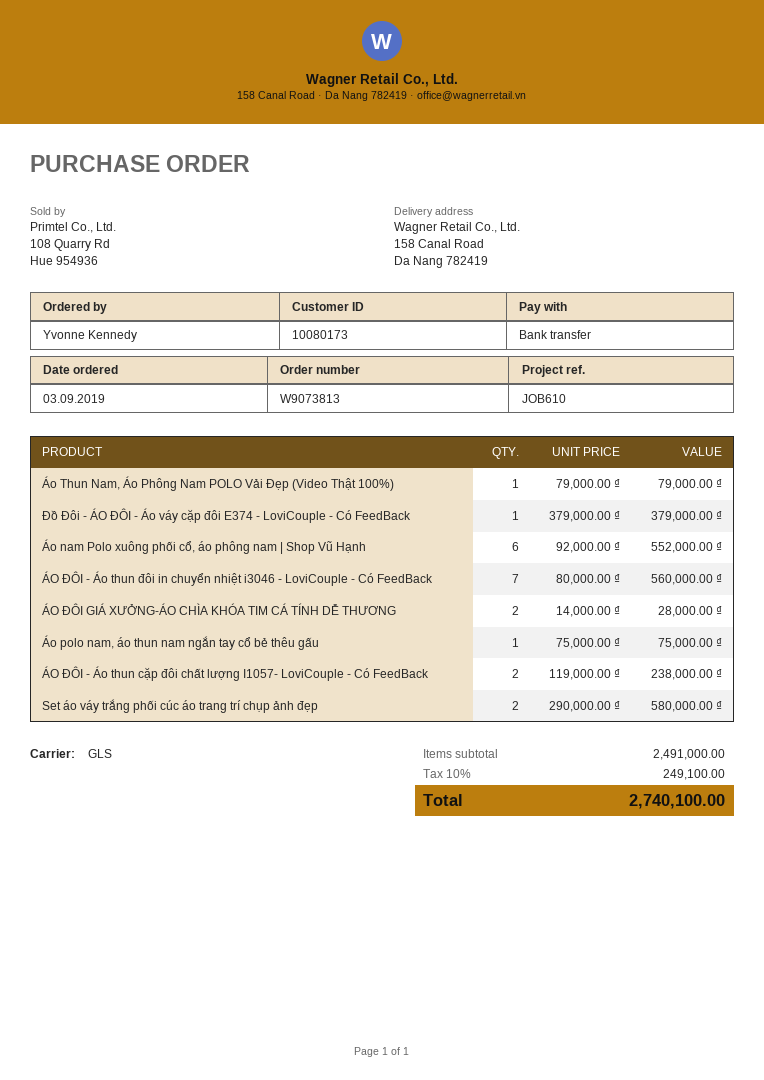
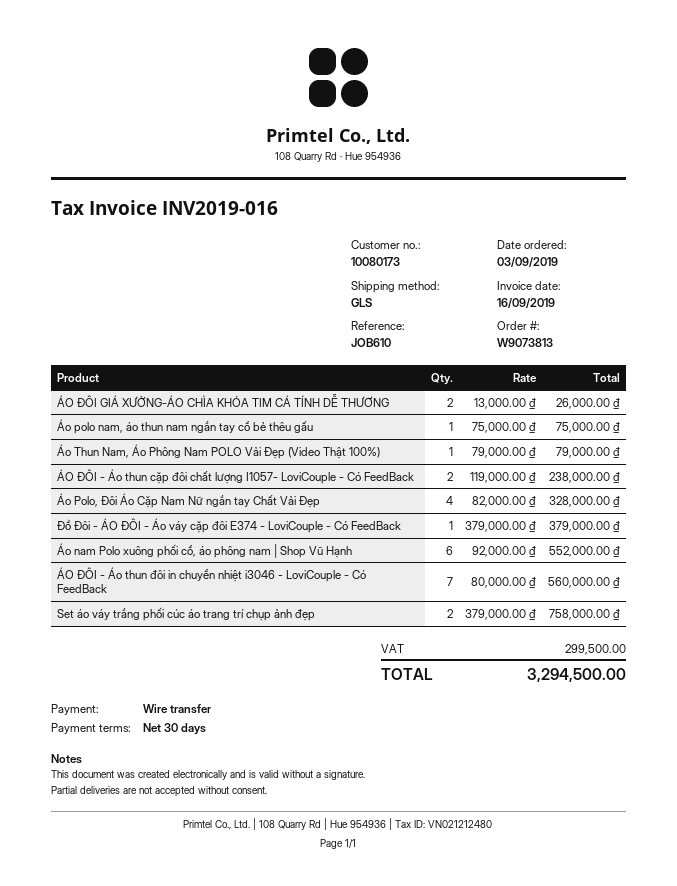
ÁO ĐÔI GIÁ XƯỞNG-ÁO CHÌA KHÓA TIM CÁ TÍNH DỄ THƯƠNG: 2 x 14000.00 = 28000.00 -> 2 x 13000.00 = 26000.00
Set áo váy trắng phối cúc áo trang trí chụp ảnh đẹp: 2 x 290000.00 = 580000.00 -> 2 x 379000.00 = 758000.00
Áo Polo, Đôi Áo Cặp Nam Nữ ngắn tay Chất Vải Đẹp: none -> 4 x 82000.00 = 328000.00
tax: 249100.00 -> 299500.00
total: 2740100.00 -> 3294500.00

